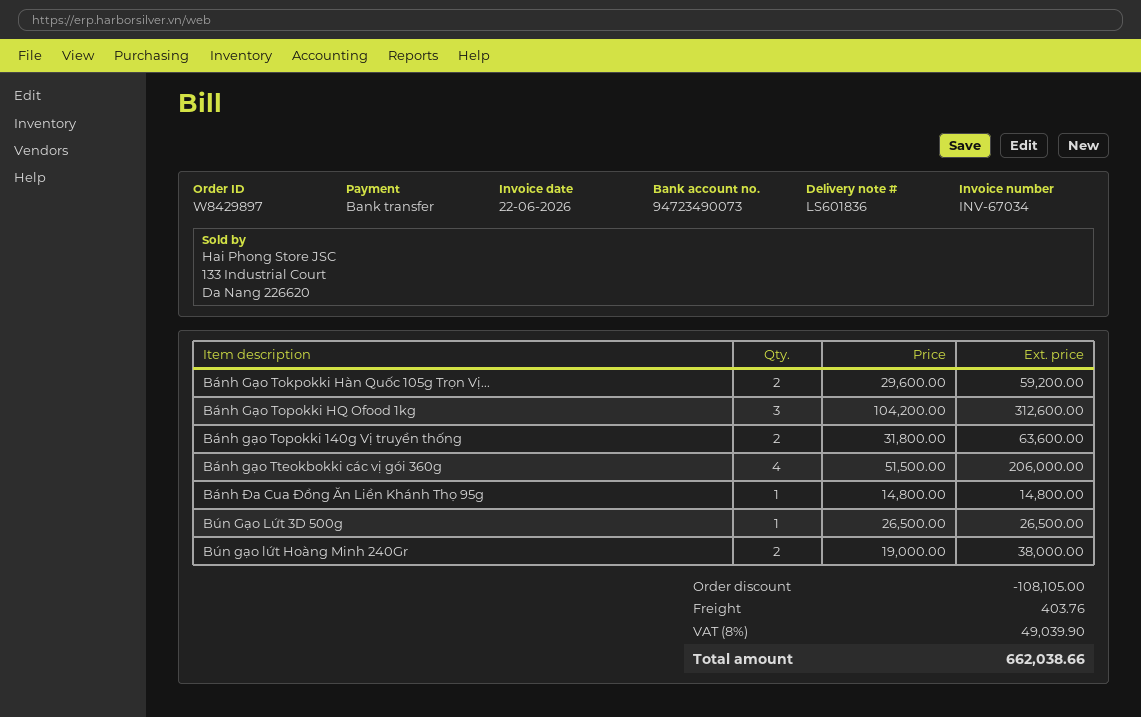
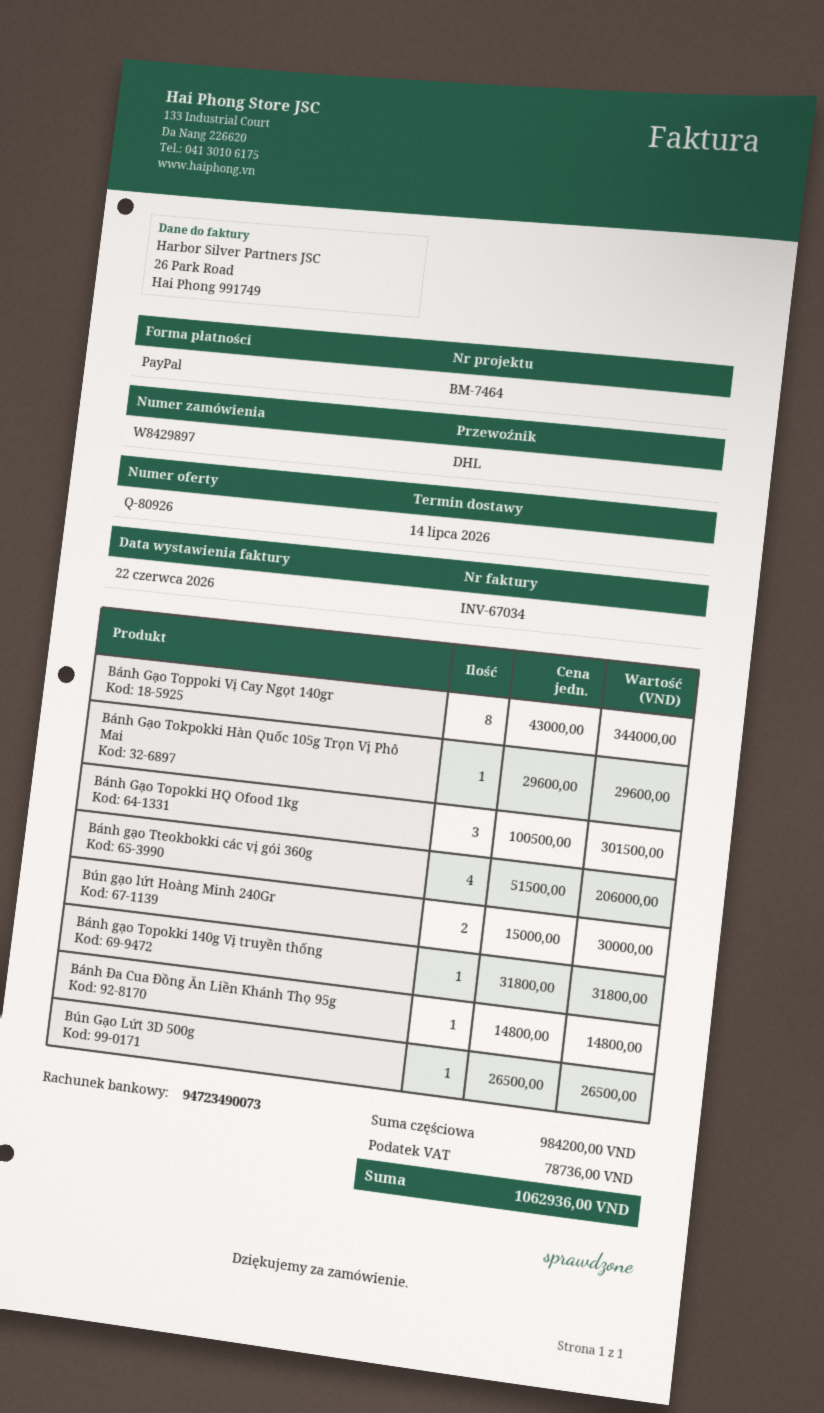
payment method: bank transfer -> PayPal
Bánh Gạo Tokpokki Hàn Quốc 105g Trọn Vị...: 2 x 29600.00 = 59200.00 -> 1 x 29600.00 = 29600.00
Bánh Gạo Topokki HQ Ofood 1kg: 3 x 104200.00 = 312600.00 -> 3 x 100500.00 = 301500.00
Bánh gạo Topokki 140g Vị truyền thống: 2 x 31800.00 = 63600.00 -> 1 x 31800.00 = 31800.00
Bún gạo lứt Hoàng Minh 240Gr: 2 x 19000.00 = 38000.00 -> 2 x 15000.00 = 30000.00
Bánh Gạo Toppoki Vị Cay Ngọt 140gr: none -> 8 x 43000.00 = 344000.00
discount: 108105.00 -> none
shipping: 403.76 -> none
tax: 49039.90 -> 78736.00
total: 662038.66 -> 1062936.00

